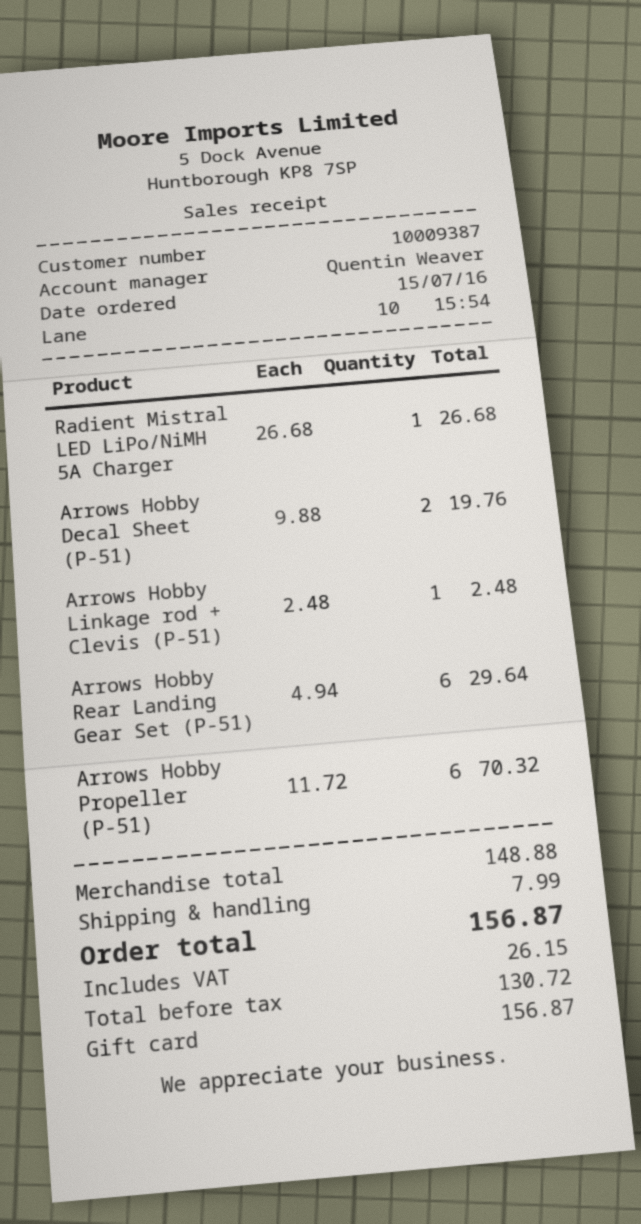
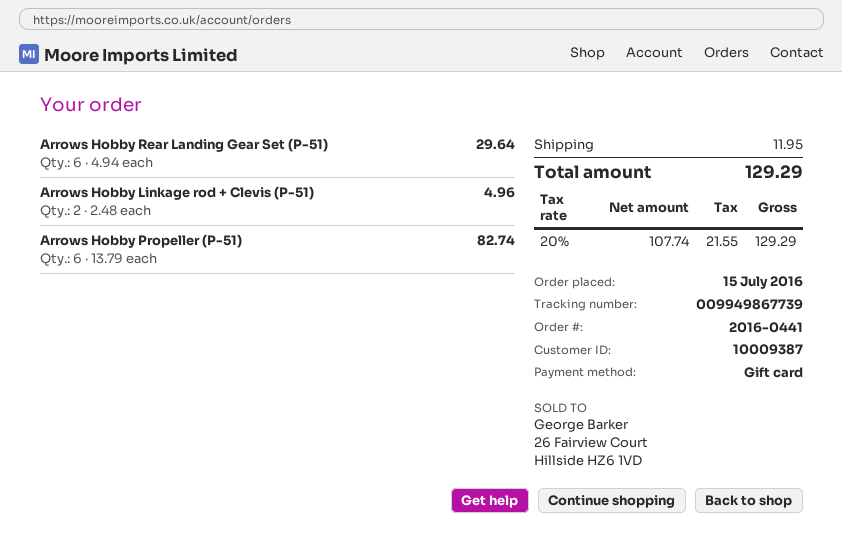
Radient Mistral LED LiPo/NiMH 5A Charger: 1 x 26.68 = 26.68 -> none
Arrows Hobby Decal Sheet (P-51): 2 x 9.88 = 19.76 -> none
Arrows Hobby Linkage rod + Clevis (P-51): 1 x 2.48 = 2.48 -> 2 x 2.48 = 4.96
Arrows Hobby Propeller (P-51): 6 x 11.72 = 70.32 -> 6 x 13.79 = 82.74
shipping: 7.99 -> 11.95
net: 130.72 -> 107.74
tax: 26.15 -> 21.55
total: 156.87 -> 129.29

